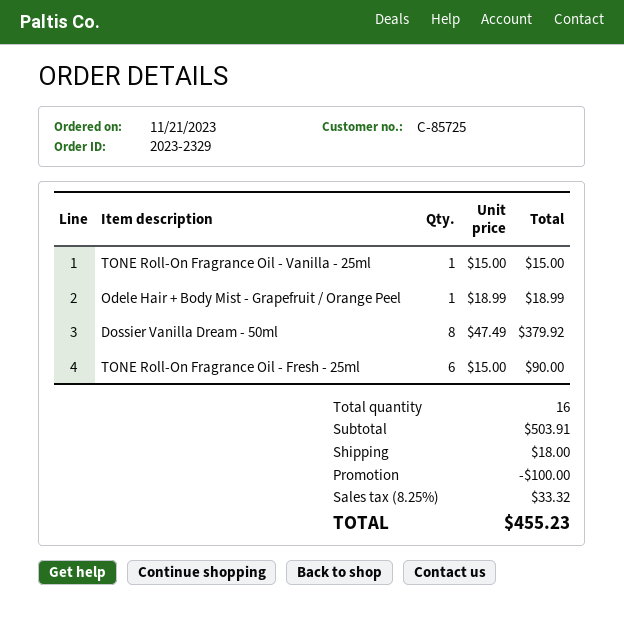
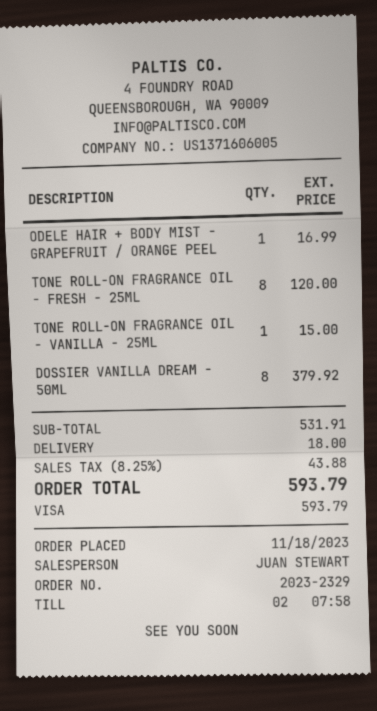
order date: 2023-11-21 -> 2023-11-18
Odele Hair + Body Mist - Grapefruit / Orange Peel: 1 for 18.99 -> 1 for 16.99
TONE Roll-On Fragrance Oil - Fresh - 25ml: 6 for 90.00 -> 8 for 120.00
subtotal: 503.91 -> 531.91
discount: 100.00 -> none
tax: 8.25% = 33.32 -> 8.25% = 43.88
total: 455.23 -> 593.79

